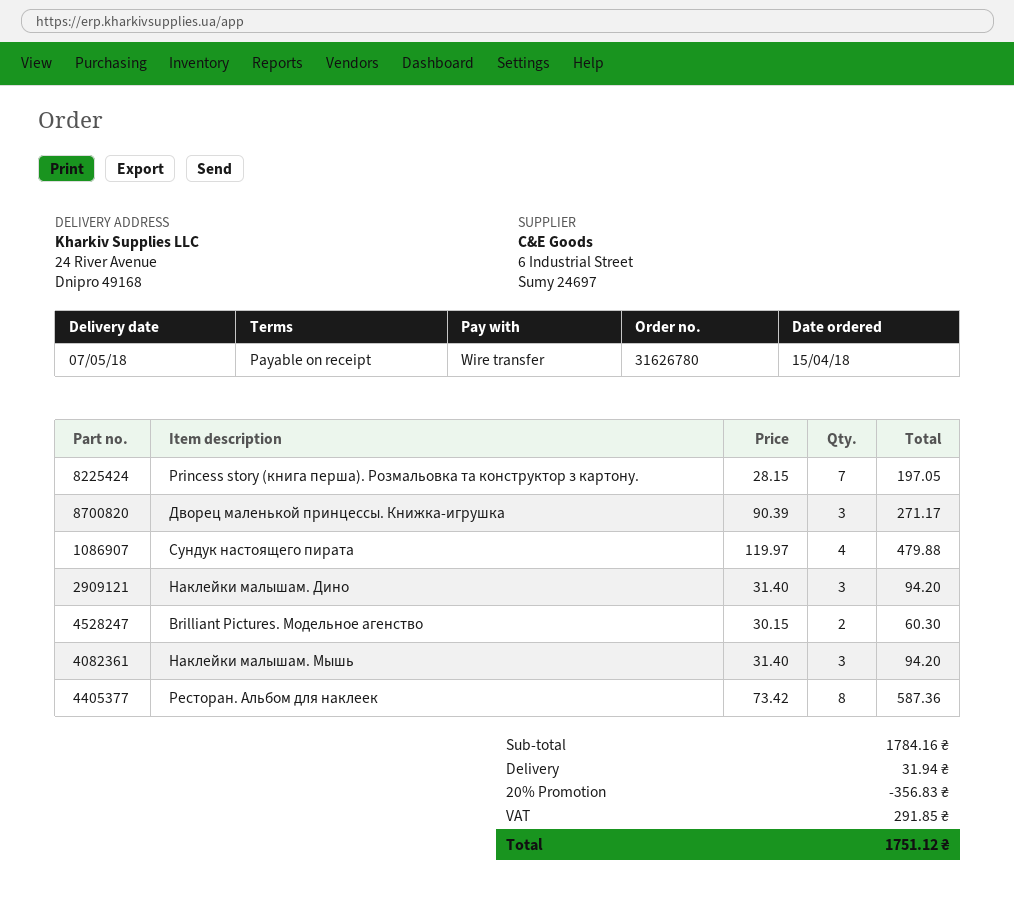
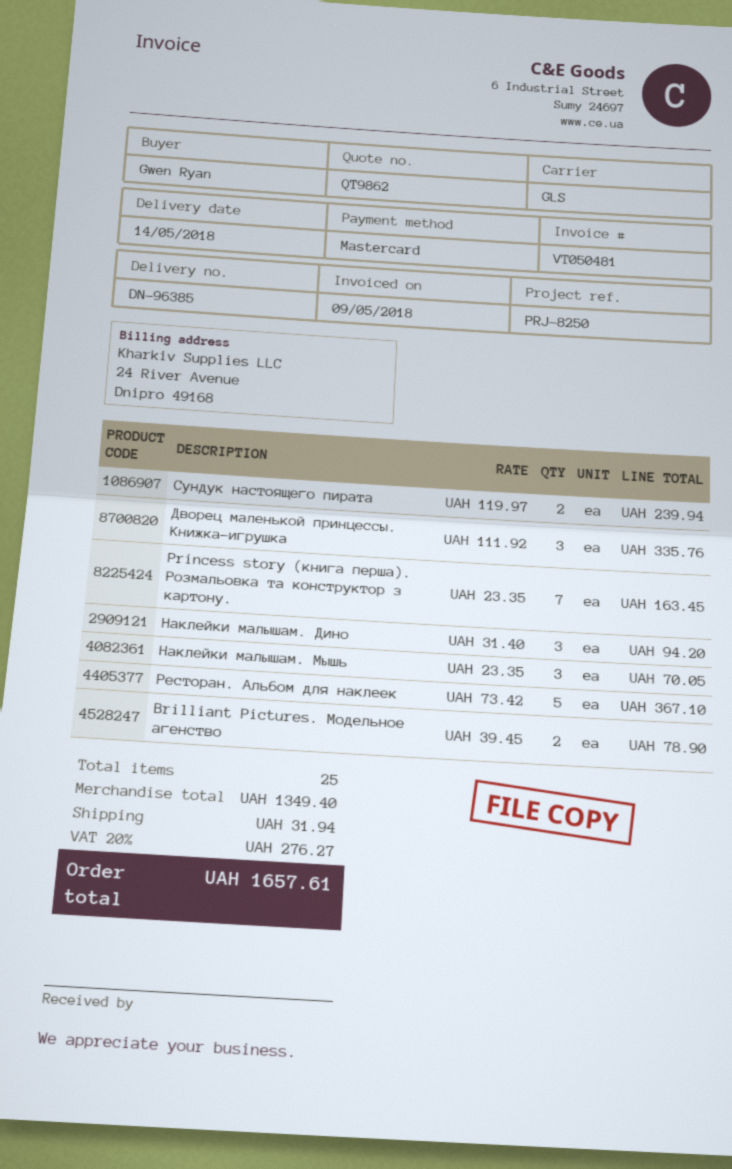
delivery date: 2018-05-07 -> 2018-05-14
payment method: bank transfer -> Mastercard
Princess story (книга перша). Розмальовка та конструктор з картону.: 7 x 28.15 = 197.05 -> 7 x 23.35 = 163.45
Дворец маленькой принцессы. Книжка-игрушка: 3 x 90.39 = 271.17 -> 3 x 111.92 = 335.76
Сундук настоящего пирата: 4 x 119.97 = 479.88 -> 2 x 119.97 = 239.94
Brilliant Pictures. Модельное агенство: 2 x 30.15 = 60.30 -> 2 x 39.45 = 78.90
Наклейки малышам. Мышь: 3 x 31.40 = 94.20 -> 3 x 23.35 = 70.05
Ресторан. Альбом для наклеек: 8 x 73.42 = 587.36 -> 5 x 73.42 = 367.10
subtotal: 1784.16 -> 1349.40
discount: 20% = 356.83 -> none
tax: 291.85 -> 276.27
total: 1751.12 -> 1657.61

